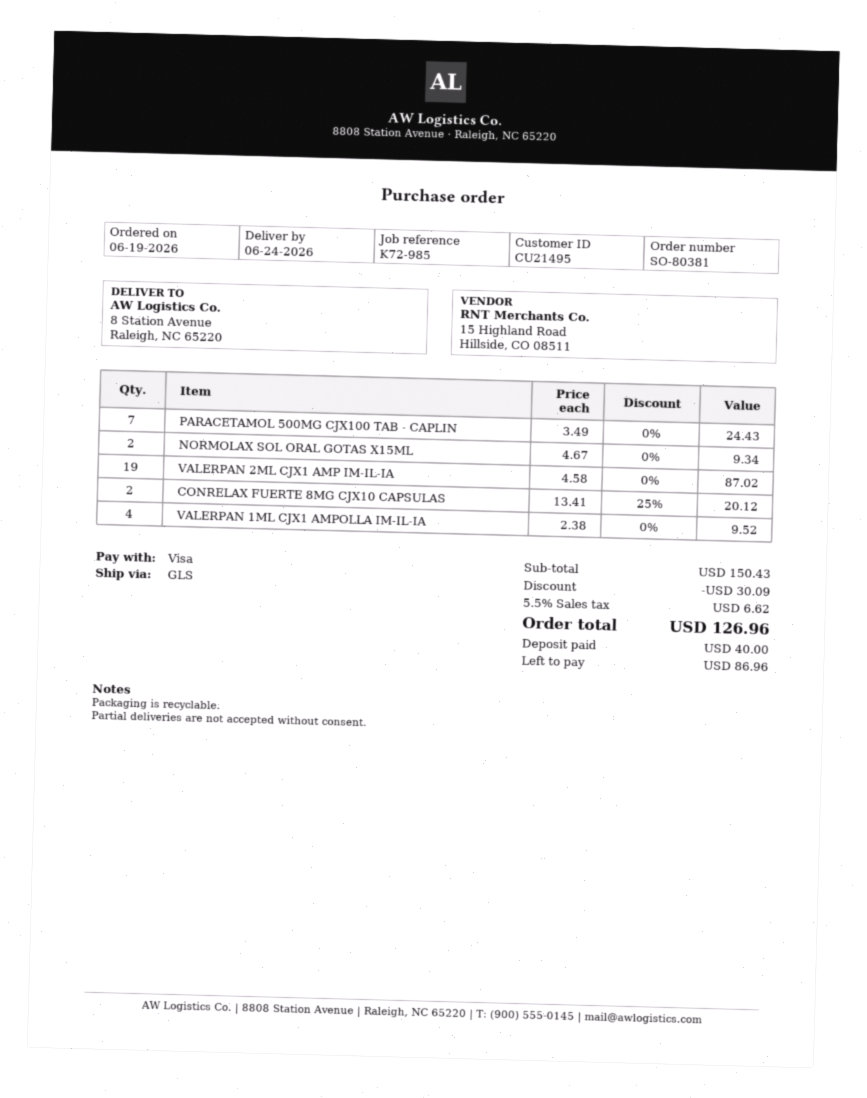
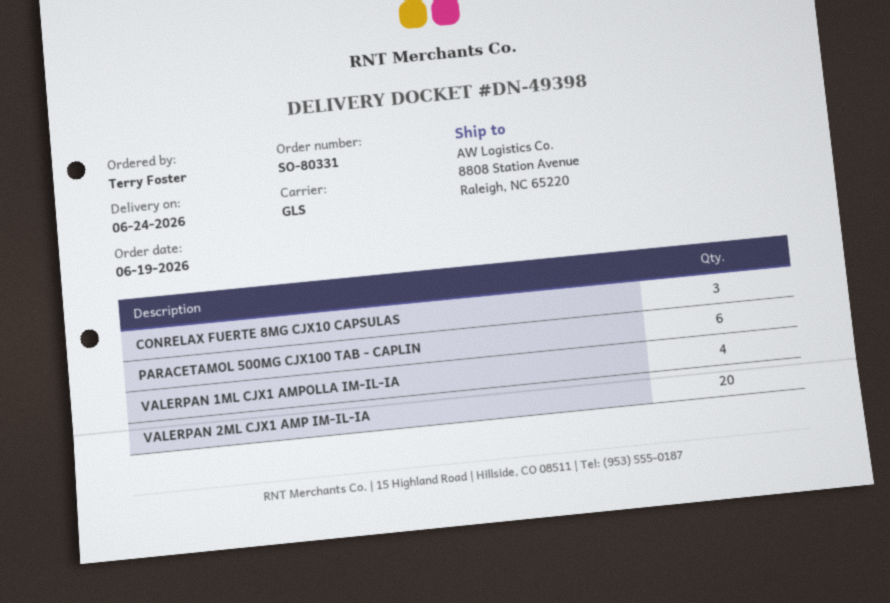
order number: SO-80381 -> SO-80331
ship to: 8 Station Avenue, Raleigh, NC 65220 -> 8808 Station Avenue, Raleigh, NC 65220
PARACETAMOL 500MG CJX100 TAB - CAPLIN: 7 -> 6
NORMOLAX SOL ORAL GOTAS X15ML: 2 -> none
VALERPAN 2ML CJX1 AMP IM-IL-IA: 19 -> 20
CONRELAX FUERTE 8MG CJX10 CAPSULAS: 2 -> 3

